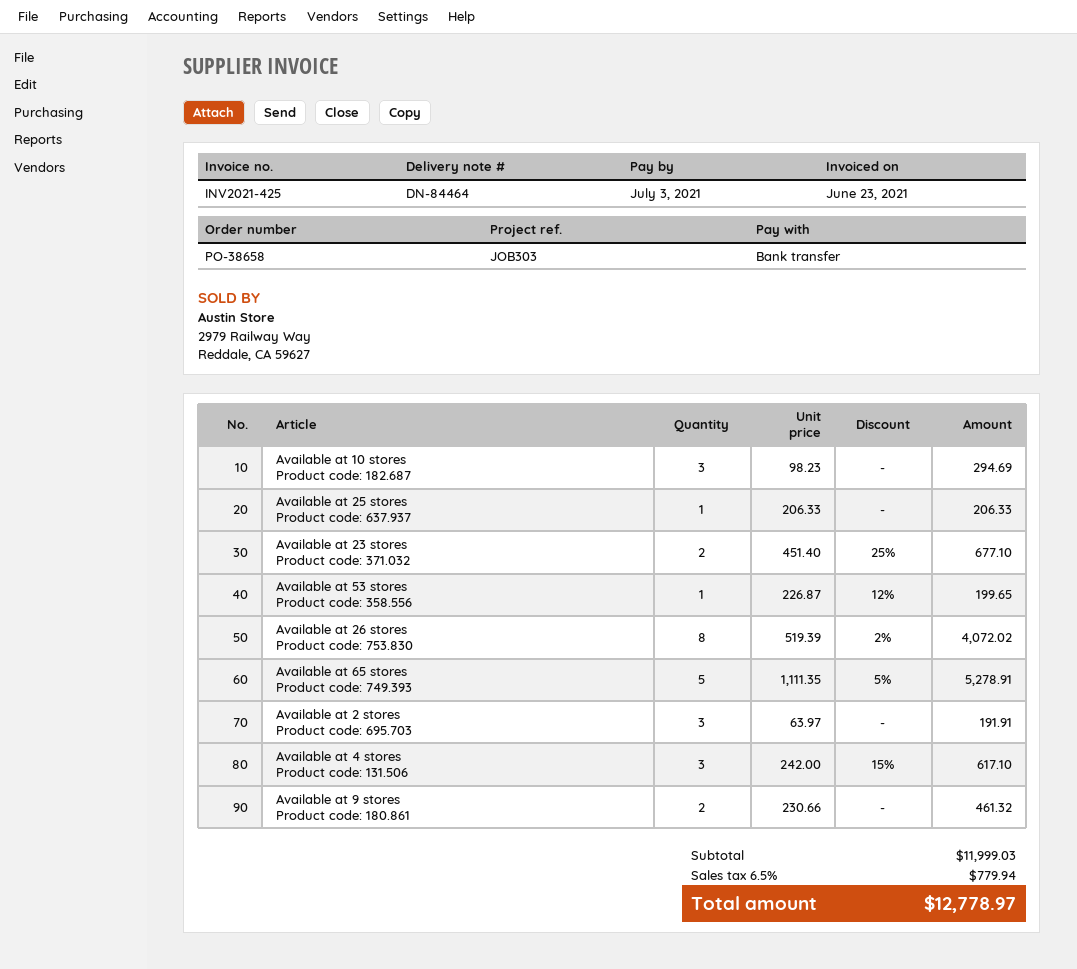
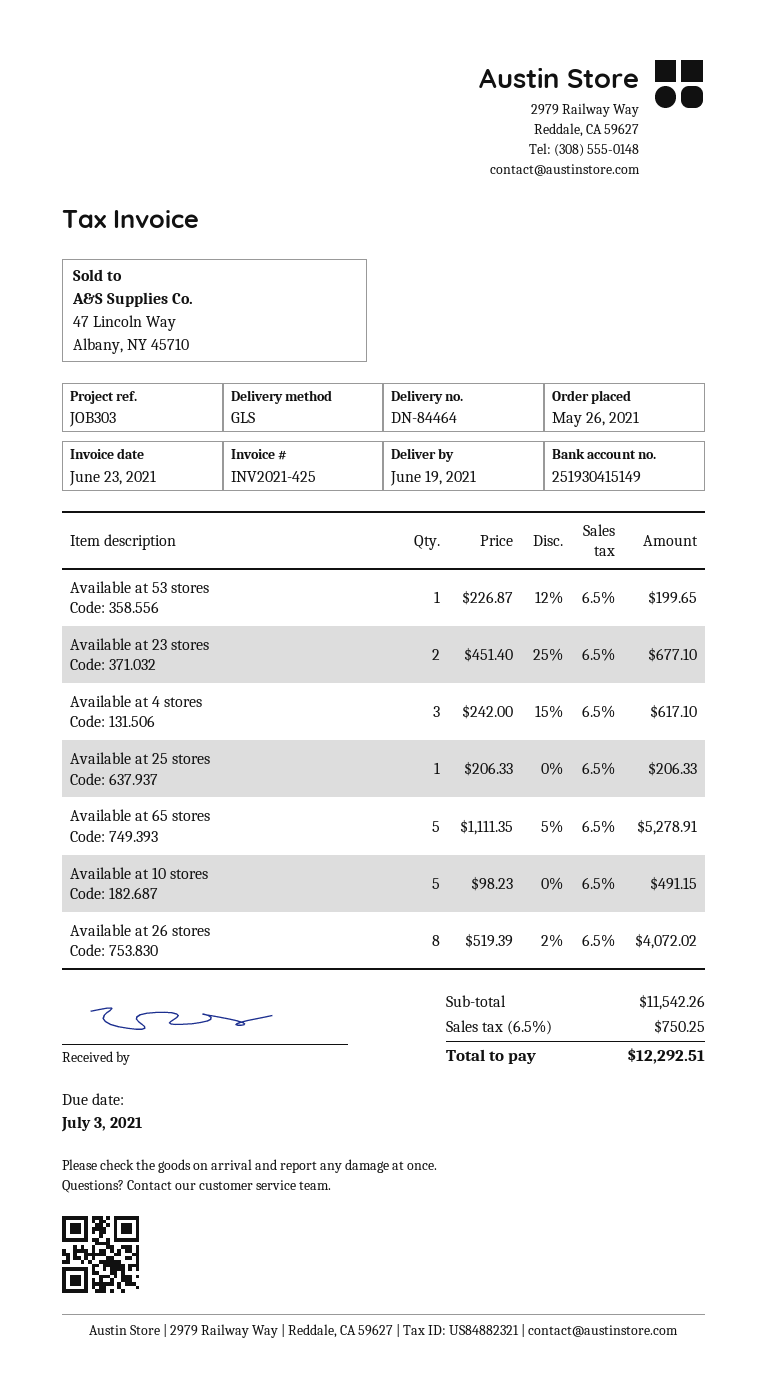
Available at 10 stores: 3 x 98.23 = 294.69 -> 5 x 98.23 = 491.15
Available at 2 stores: 3 x 63.97 = 191.91 -> none
Available at 9 stores: 2 x 230.66 = 461.32 -> none
subtotal: 11999.03 -> 11542.26
tax: 6.5% = 779.94 -> 6.5% = 750.25
total: 12778.97 -> 12292.51

